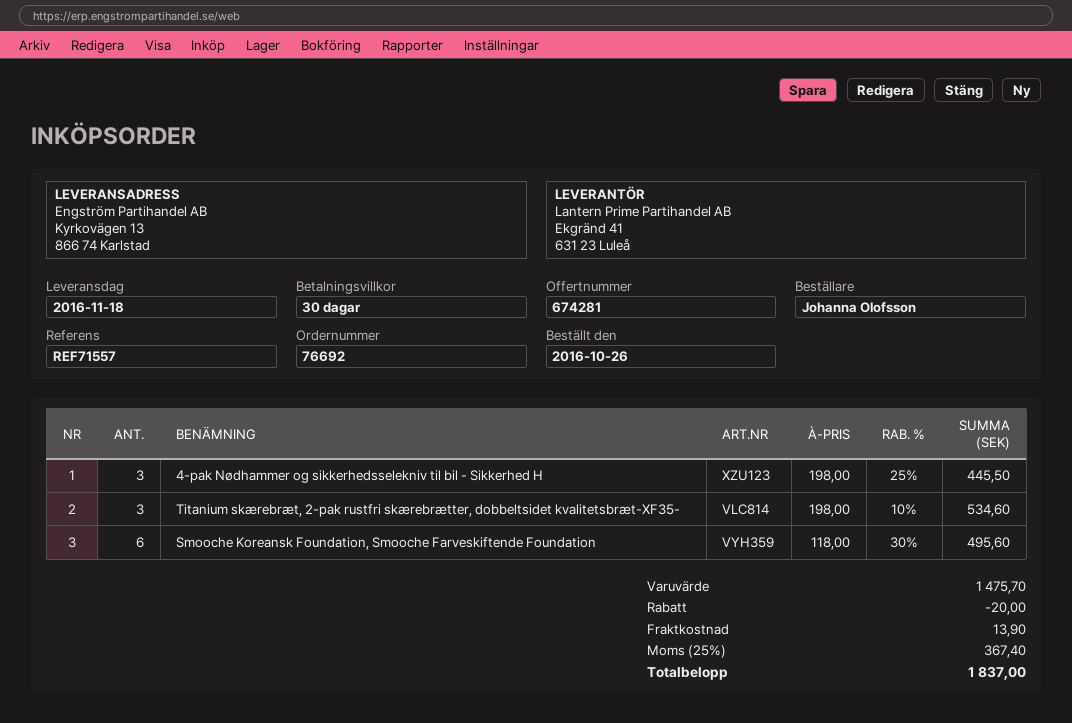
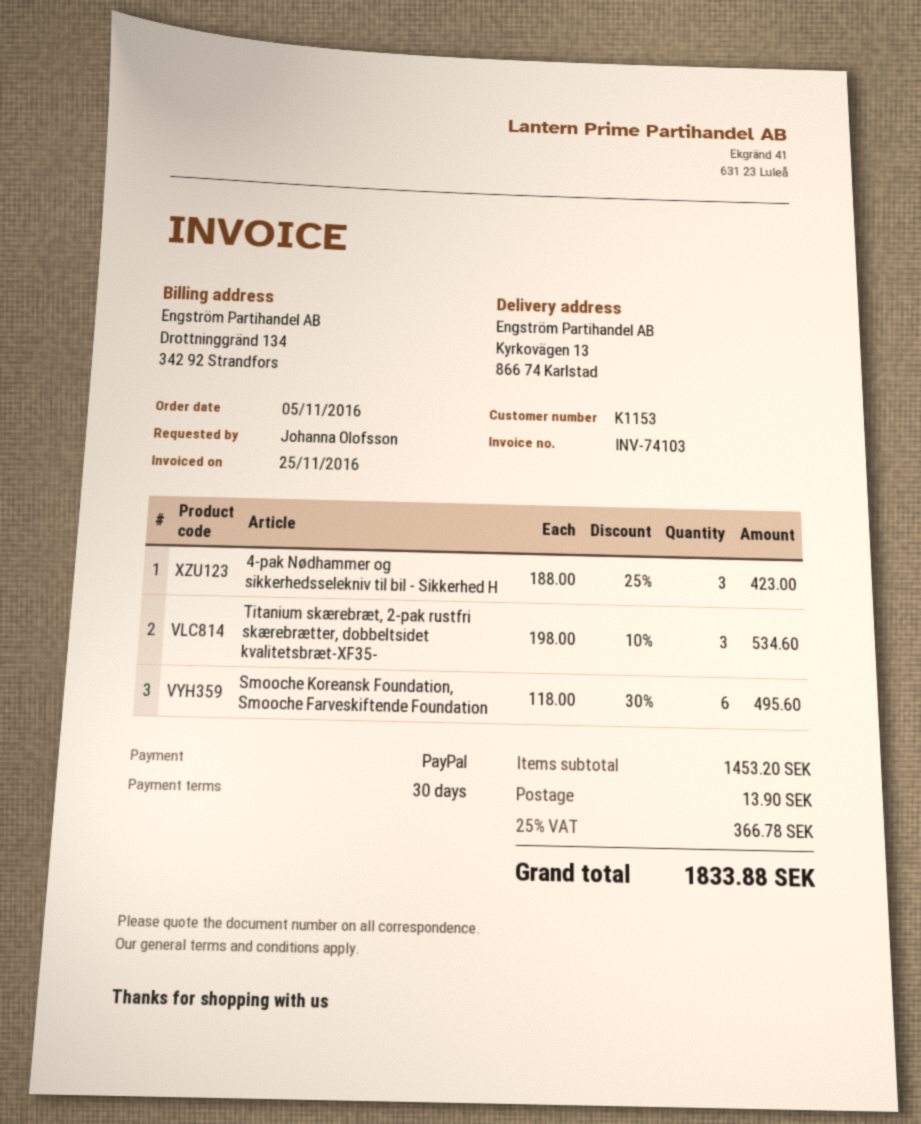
order date: 2016-10-26 -> 2016-11-05
4-pak Nødhammer og sikkerhedsselekniv til bil - Sikkerhed H: 3 x 198.00 - 25% = 445.50 -> 3 x 188.00 - 25% = 423.00
subtotal: 1475.70 -> 1453.20
discount: 20.00 -> none
tax: 25% = 367.40 -> 25% = 366.78
total: 1837.00 -> 1833.88

